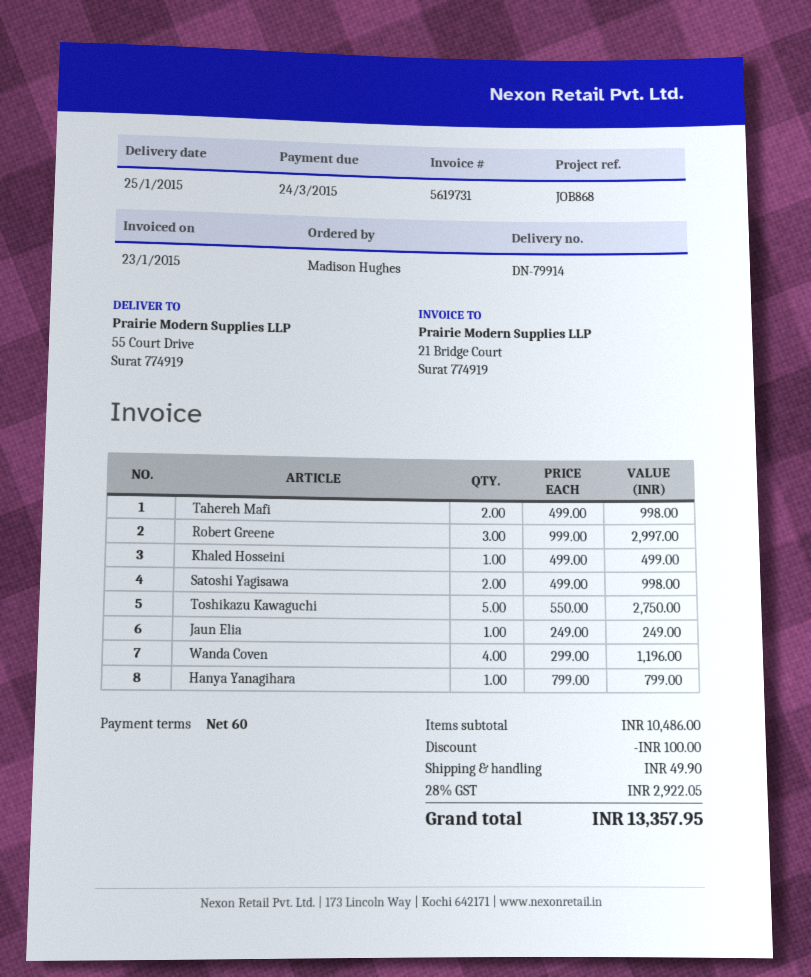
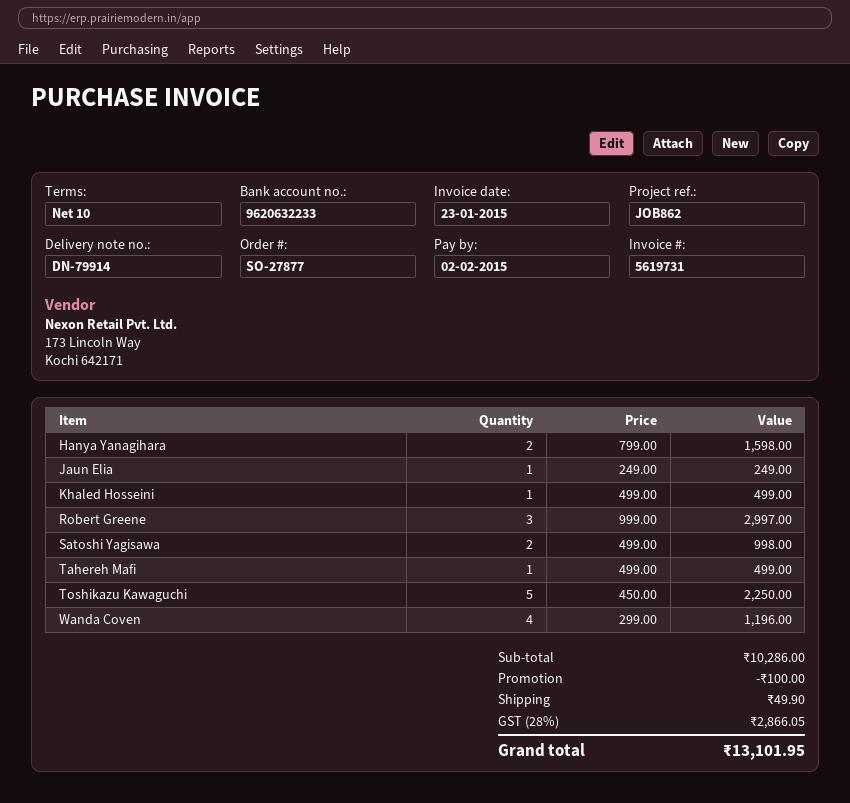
payment terms: 60 days -> 10 days
due date: 2015-03-24 -> 2015-02-02
reference: JOB868 -> JOB862
Tahereh Mafi: 2 x 499.00 = 998.00 -> 1 x 499.00 = 499.00
Toshikazu Kawaguchi: 5 x 550.00 = 2750.00 -> 5 x 450.00 = 2250.00
Hanya Yanagihara: 1 x 799.00 = 799.00 -> 2 x 799.00 = 1598.00
subtotal: 10486.00 -> 10286.00
tax: 28% = 2922.05 -> 28% = 2866.05
total: 13357.95 -> 13101.95

